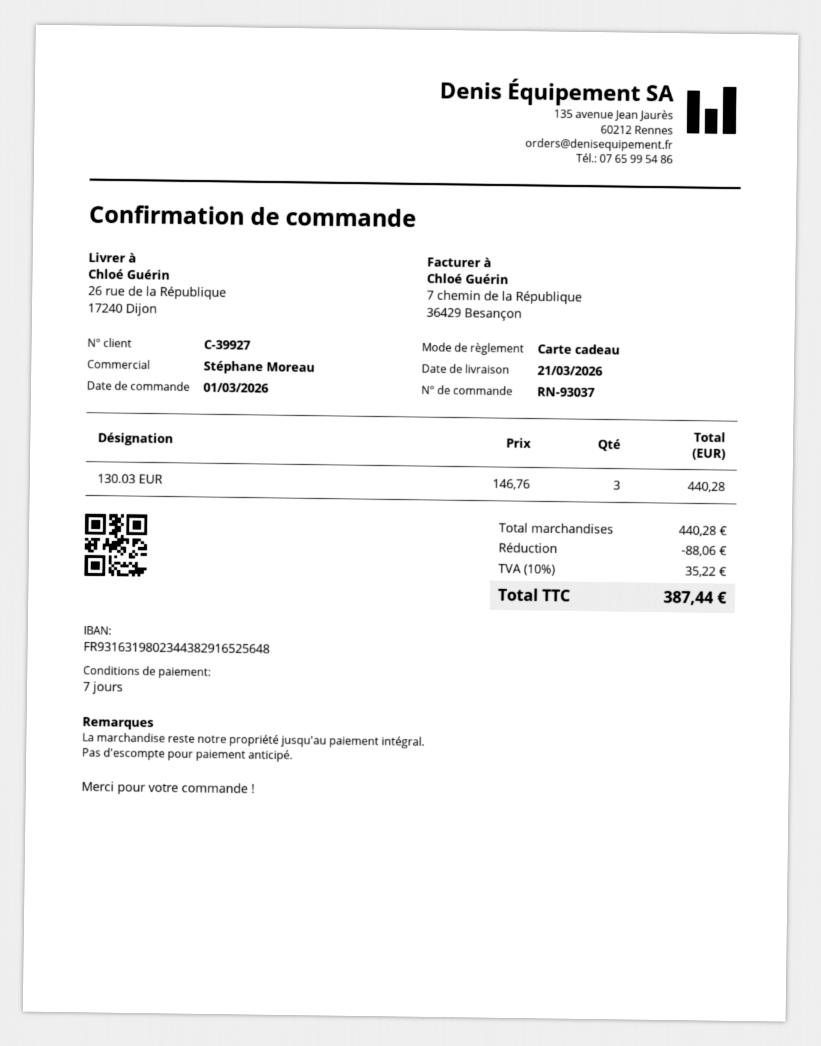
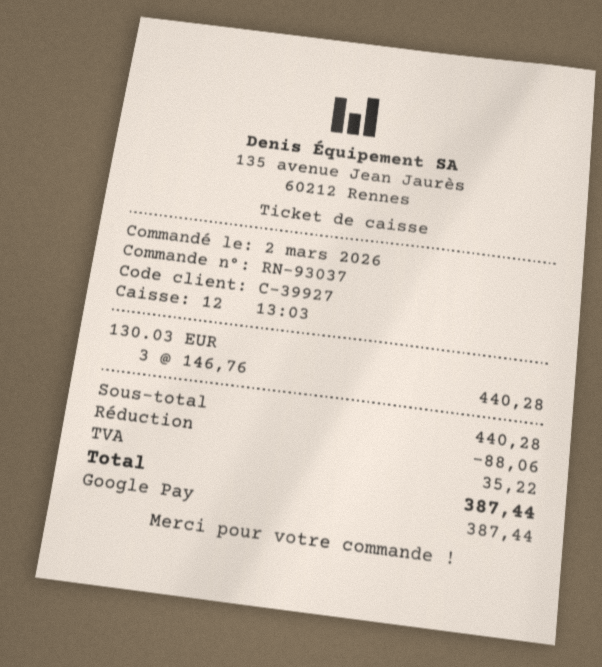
order date: 2026-03-01 -> 2026-03-02
payment method: gift card -> Google Pay

